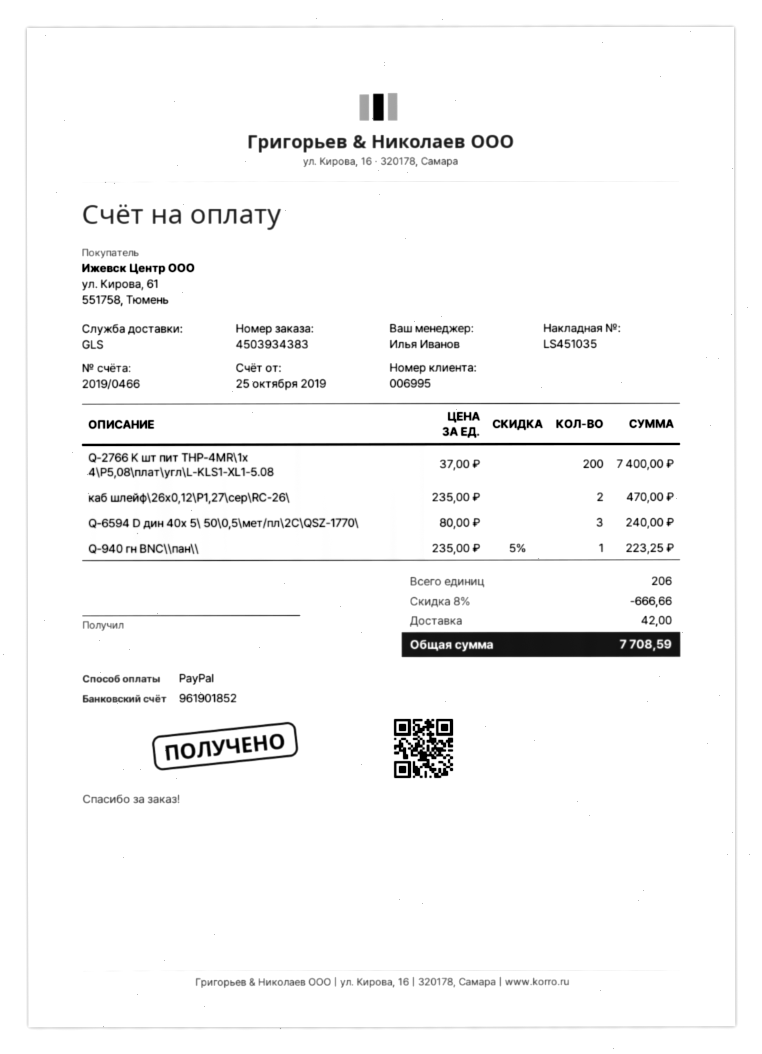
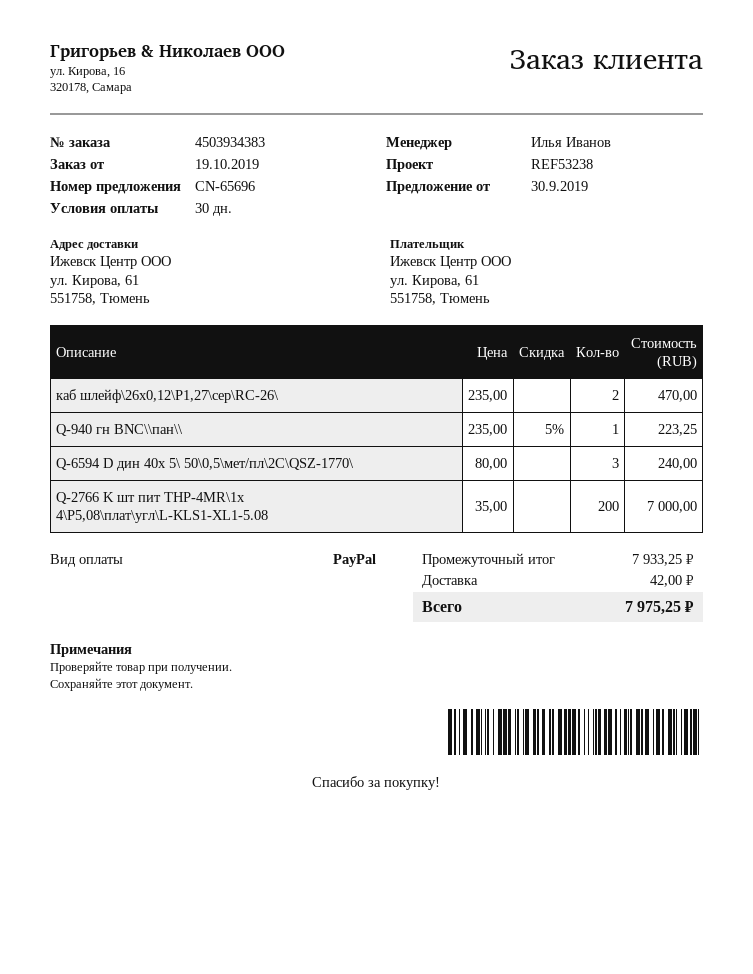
Q-2766 K шт пит THP-4MR\1x 4\P5,08\плат\угл\L-KLS1-XL1-5.08: 200 x 37.00 = 7400.00 -> 200 x 35.00 = 7000.00
discount: 8% = 666.66 -> none
total: 7708.59 -> 7975.25

